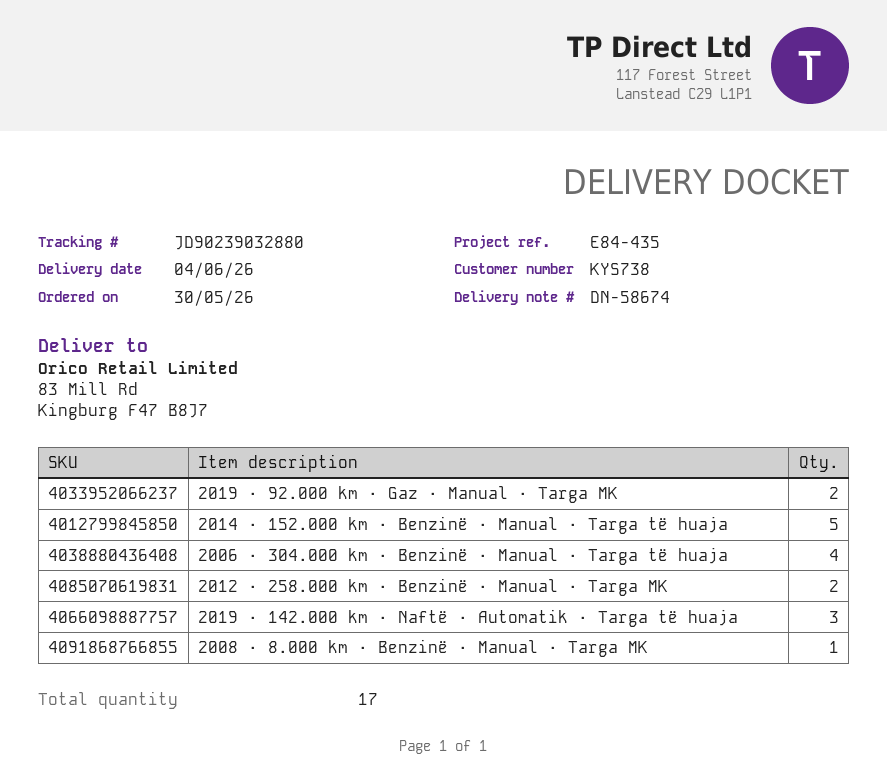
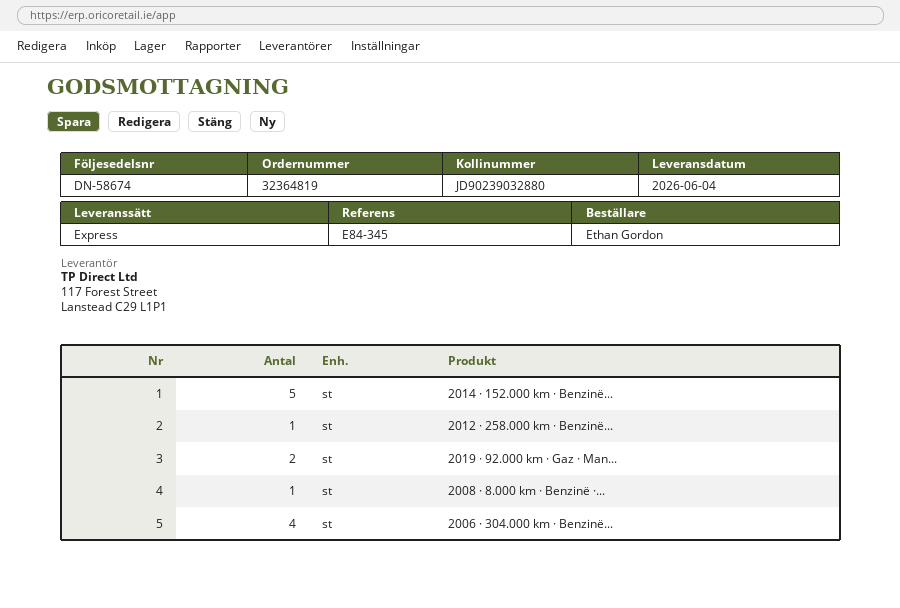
reference: E84-435 -> E84-345
2012 · 258.000 km · Benzinë · Manual · Targa MK: 2 -> 1
2019 · 142.000 km · Naftë · Automatik · Targa të huaja: 3 -> none

